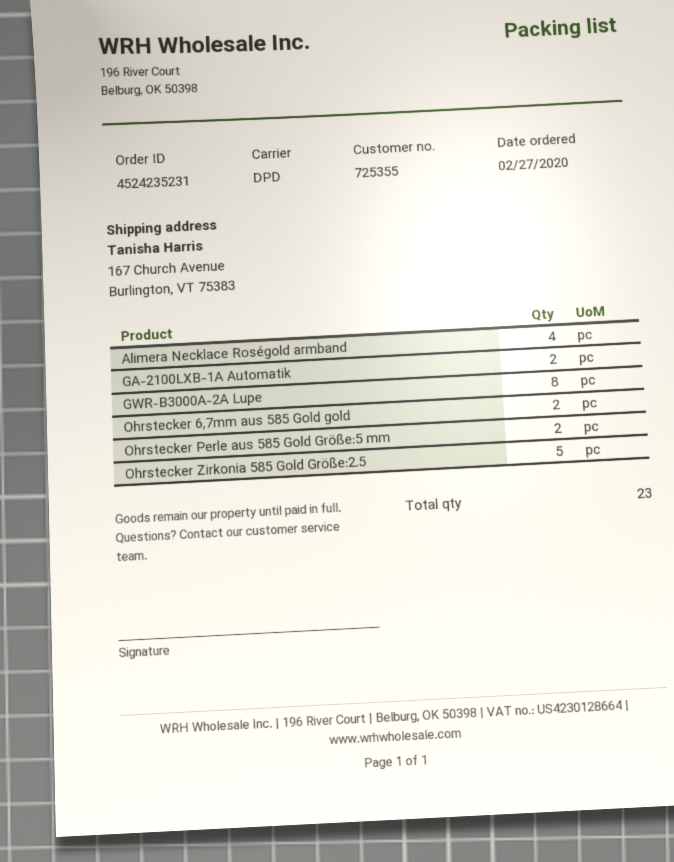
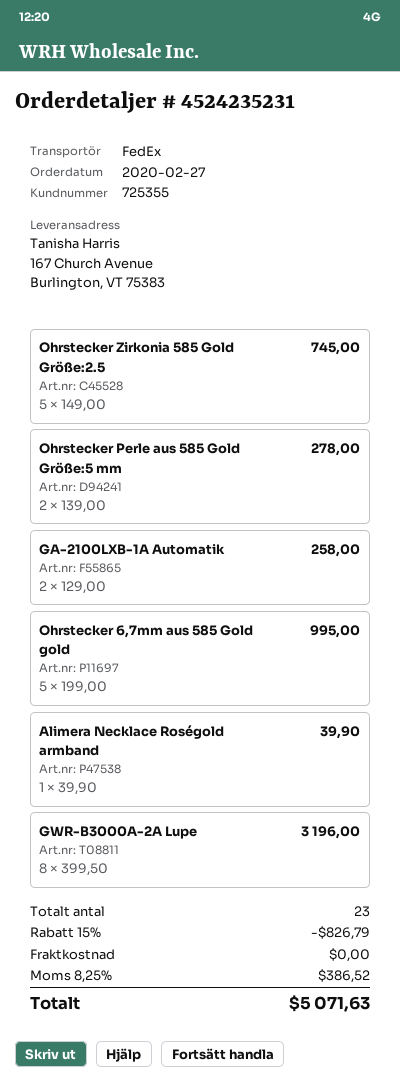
shipping method: DPD -> FedEx
Alimera Necklace Roségold armband: 4 -> 1
Ohrstecker 6,7mm aus 585 Gold gold: 2 -> 5

